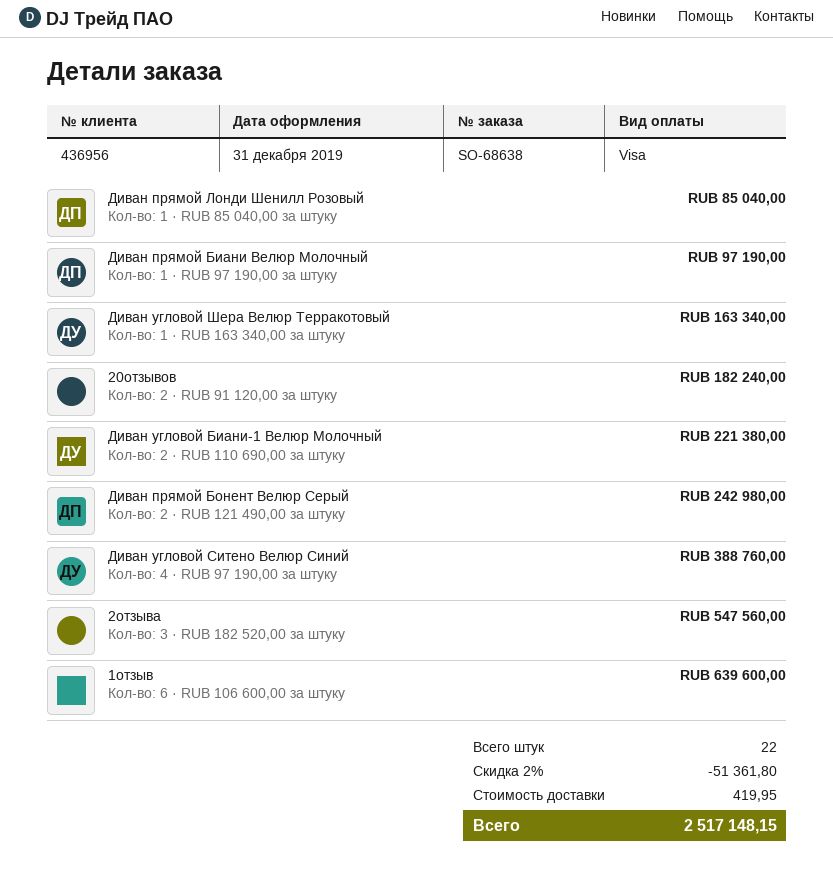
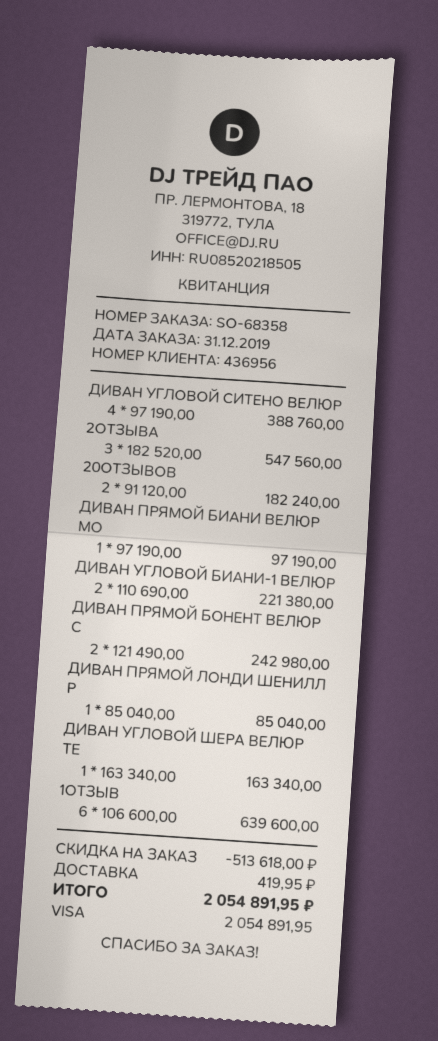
order number: SO-68638 -> SO-68358
discount: 51361.80 -> 513618.00
total: 2517148.15 -> 2054891.95

